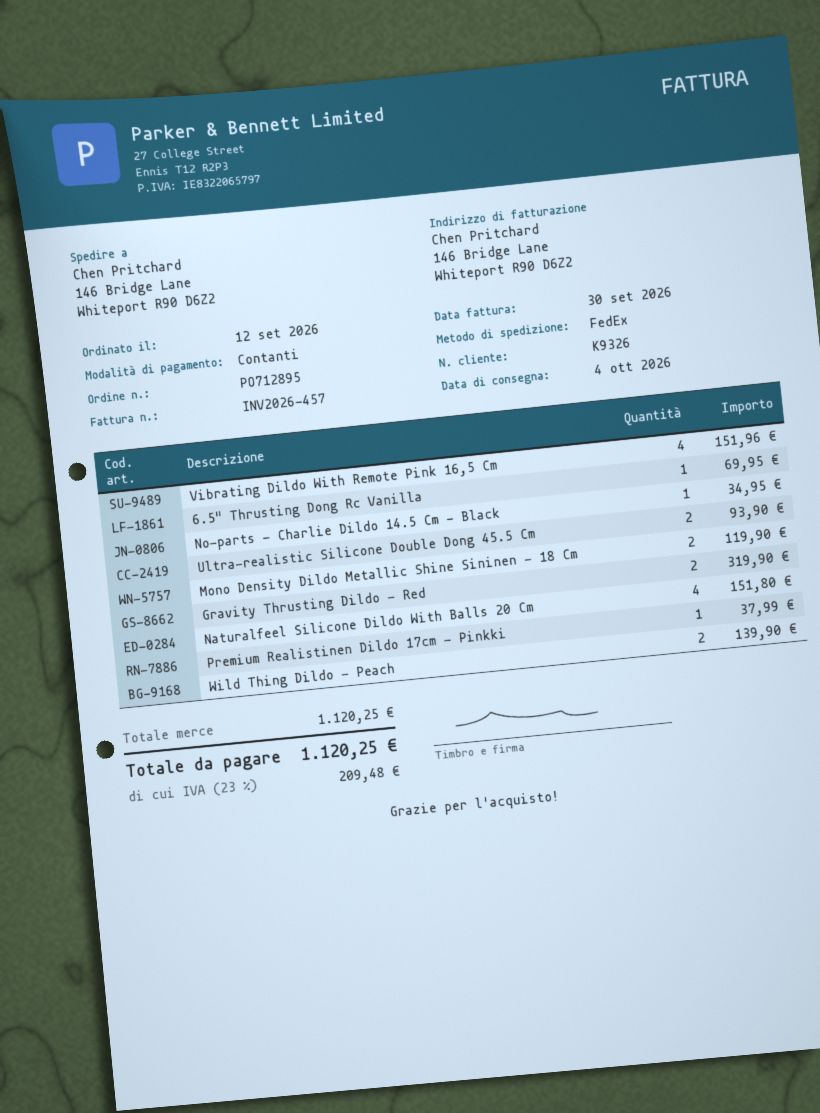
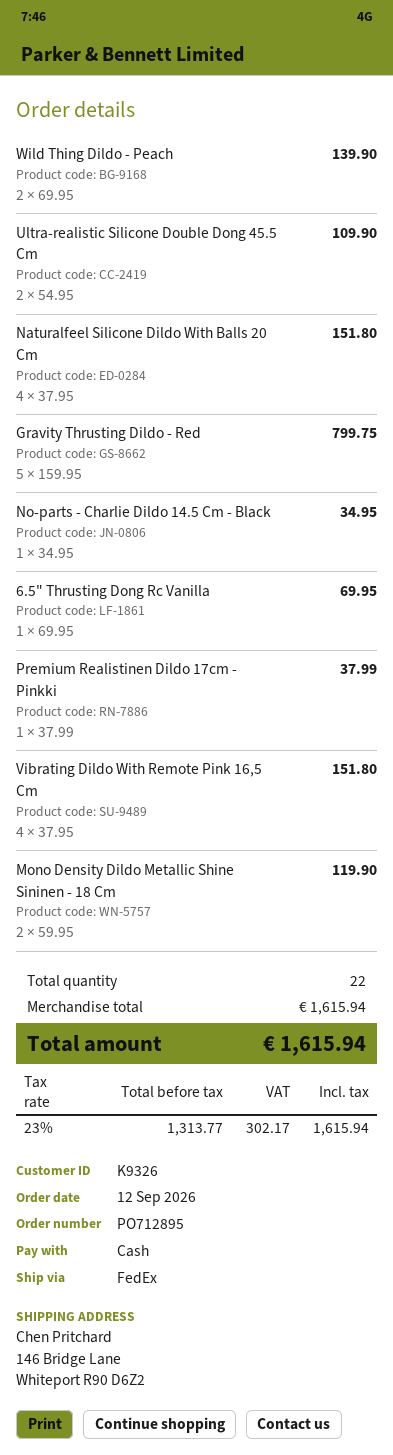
Vibrating Dildo With Remote Pink 16,5 Cm: 4 for 151.96 -> 4 for 151.80
Ultra-realistic Silicone Double Dong 45.5 Cm: 2 for 93.90 -> 2 for 109.90
Gravity Thrusting Dildo - Red: 2 for 319.90 -> 5 for 799.75
subtotal: 1120.25 -> 1615.94
tax: 23% = 209.48 -> 23% = 302.17
total: 1120.25 -> 1615.94

